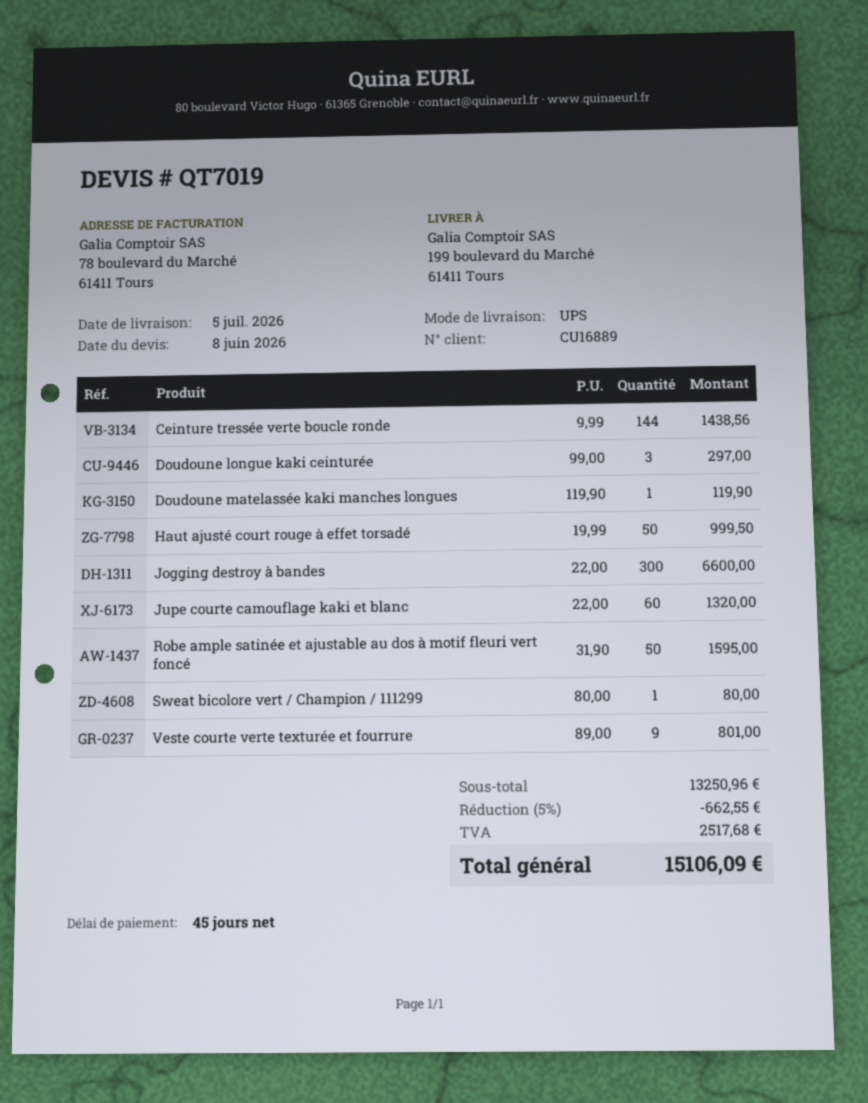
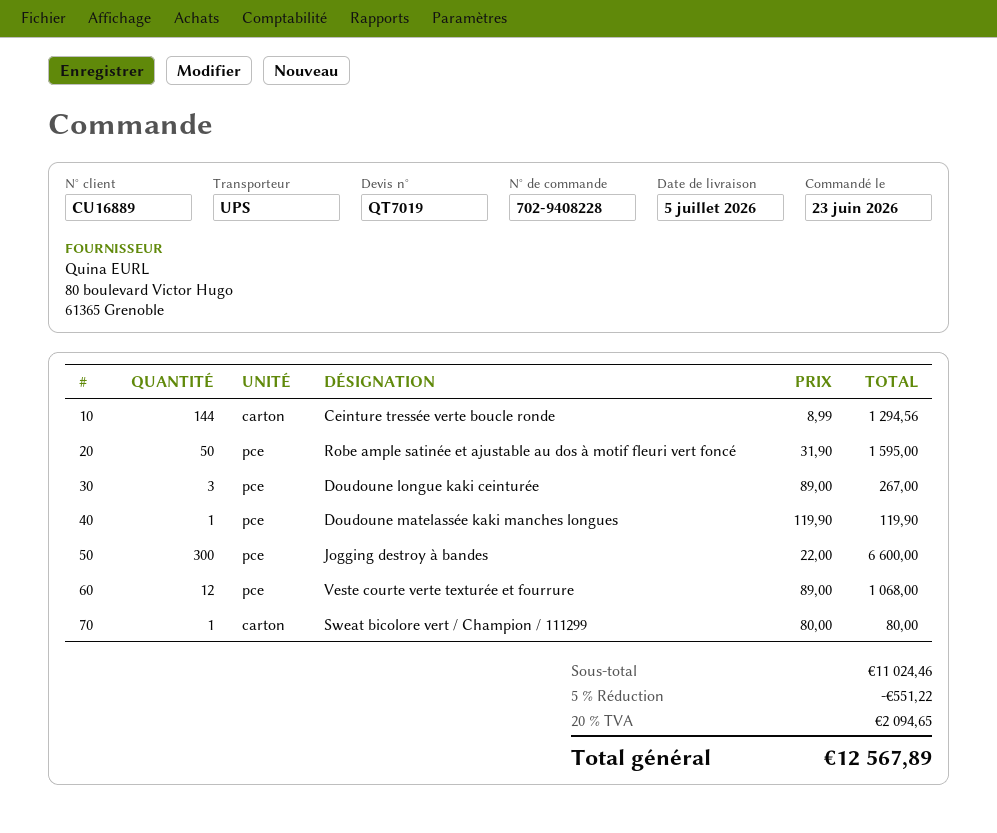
Ceinture tressée verte boucle ronde: 144 x 9.99 = 1438.56 -> 144 x 8.99 = 1294.56
Doudoune longue kaki ceinturée: 3 x 99.00 = 297.00 -> 3 x 89.00 = 267.00
Haut ajusté court rouge à effet torsadé: 50 x 19.99 = 999.50 -> none
Jupe courte camouflage kaki et blanc: 60 x 22.00 = 1320.00 -> none
Veste courte verte texturée et fourrure: 9 x 89.00 = 801.00 -> 12 x 89.00 = 1068.00
subtotal: 13250.96 -> 11024.46
discount: 5% = 662.55 -> 5% = 551.22
tax: 2517.68 -> 2094.65
total: 15106.09 -> 12567.89

